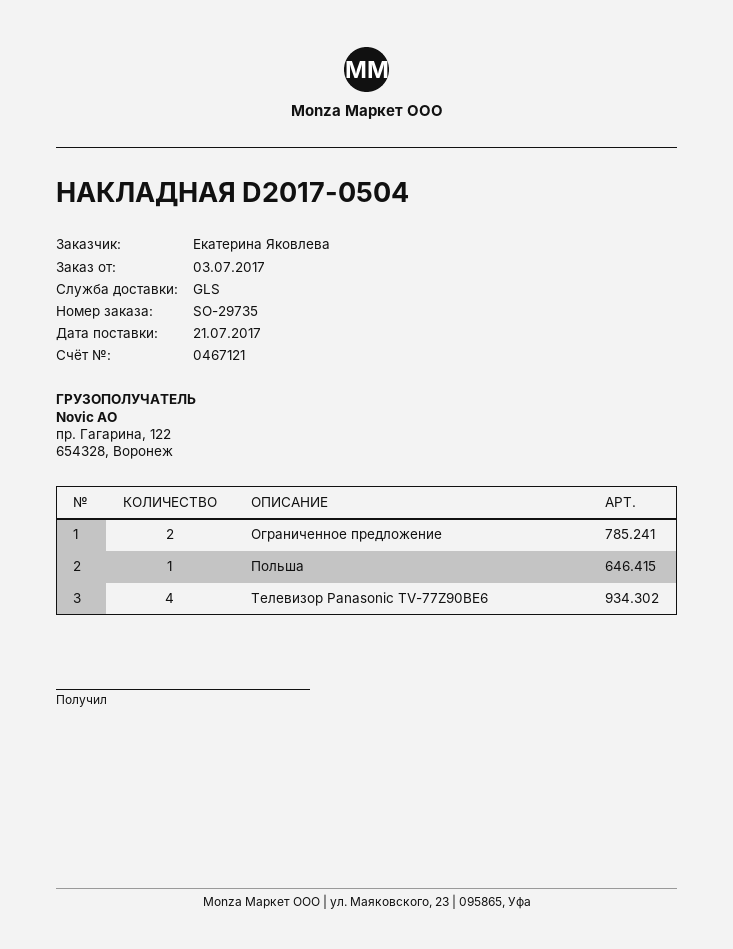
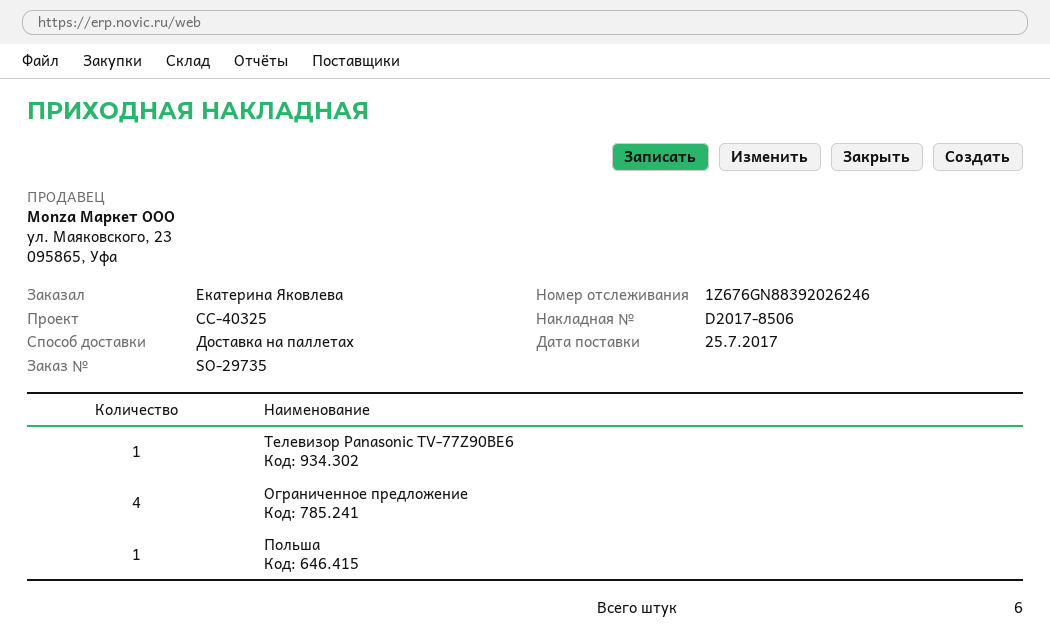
delivery note number: D2017-0504 -> D2017-8506
delivery date: 2017-07-21 -> 2017-07-25
shipping method: GLS -> pallet freight
Ограниченное предложение: 2 -> 4
Телевизор Panasonic TV-77Z90BE6: 4 -> 1

